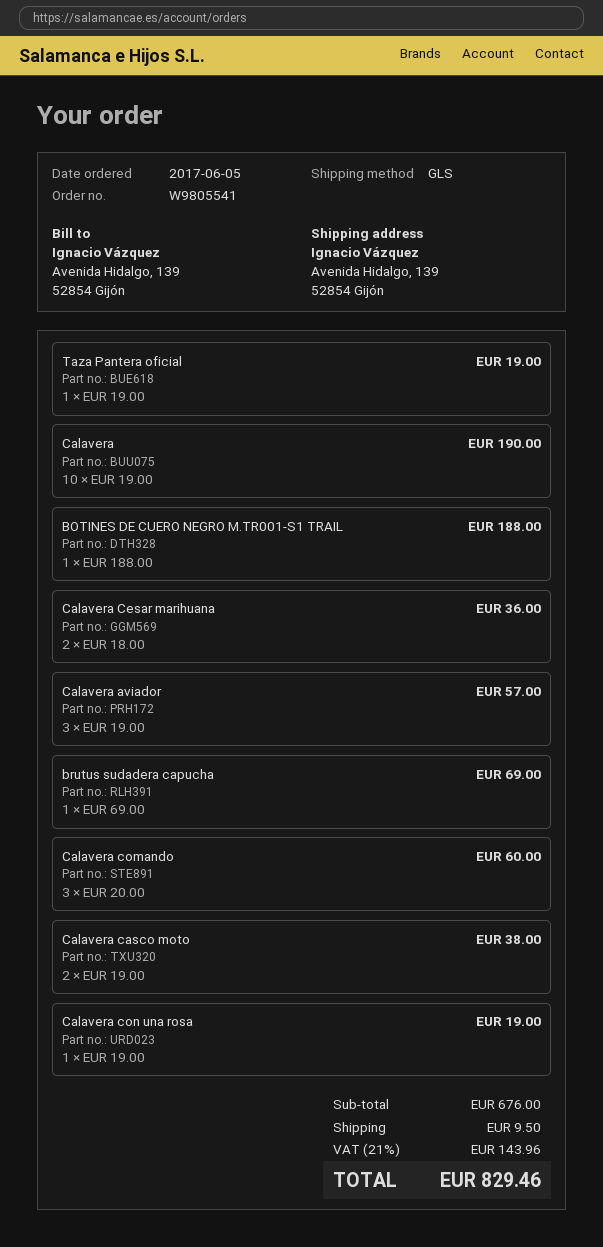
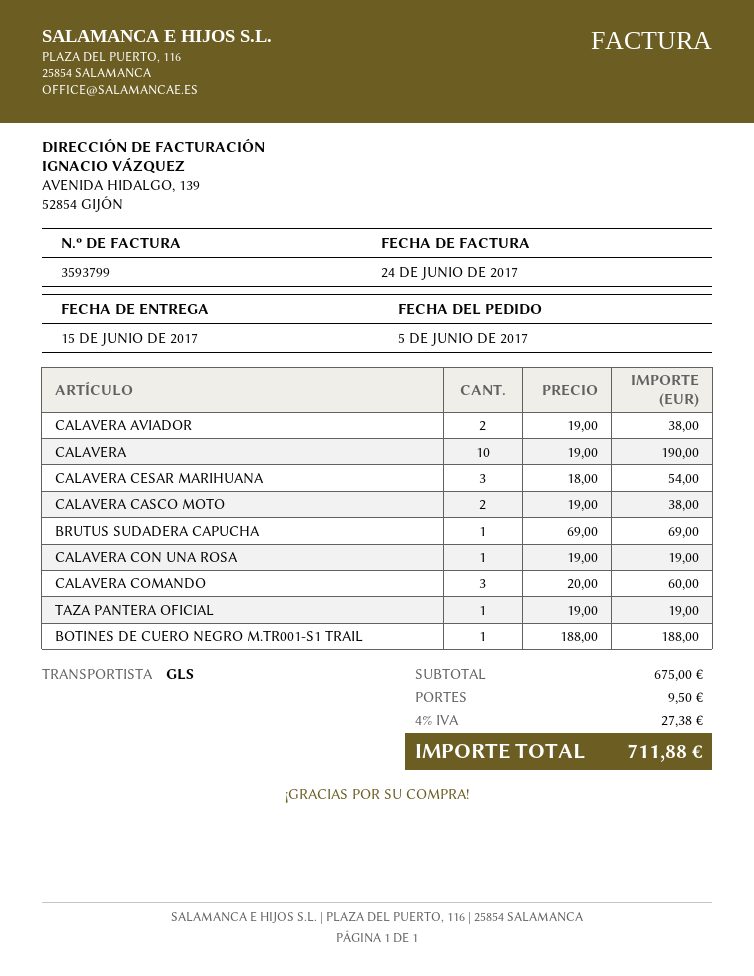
Calavera Cesar marihuana: 2 x 18.00 = 36.00 -> 3 x 18.00 = 54.00
Calavera aviador: 3 x 19.00 = 57.00 -> 2 x 19.00 = 38.00
subtotal: 676.00 -> 675.00
tax: 21% = 143.96 -> 4% = 27.38
total: 829.46 -> 711.88

